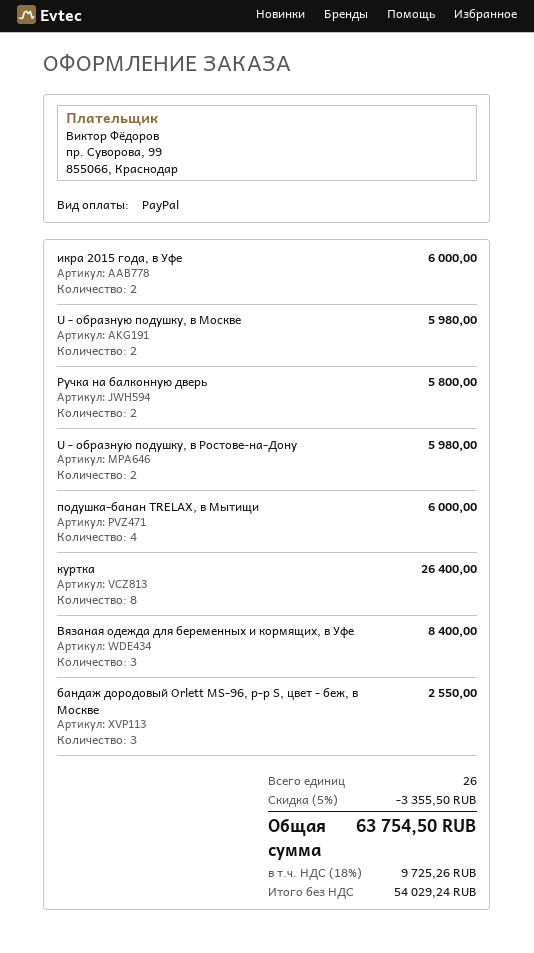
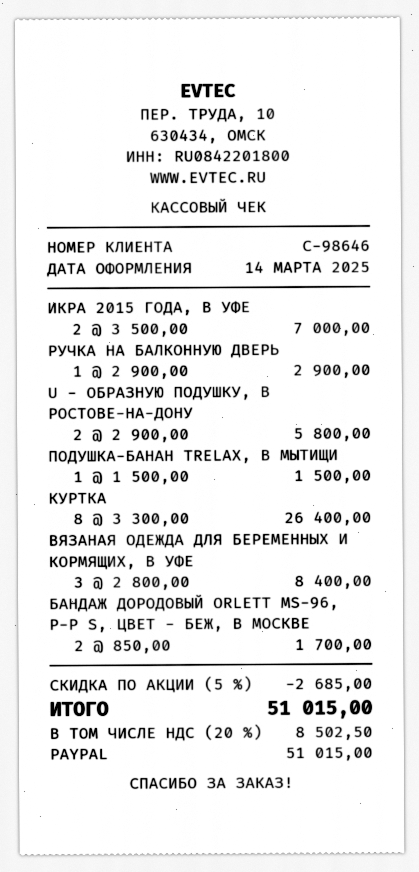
икра 2015 года, в Уфе: 2 for 6000.00 -> 2 for 7000.00
U - образную подушку, в Москве: 2 for 5980.00 -> none
Ручка на балконную дверь: 2 for 5800.00 -> 1 for 2900.00
U - образную подушку, в Ростове-на-Дону: 2 for 5980.00 -> 2 for 5800.00
подушка-банан TRELAX, в Мытищи: 4 for 6000.00 -> 1 for 1500.00
бандаж дородовый Orlett MS-96, р-р S, цвет - беж, в Москве: 3 for 2550.00 -> 2 for 1700.00
discount: 5% = 3355.50 -> 5% = 2685.00
tax: 18% = 9725.26 -> 20% = 8502.50
total: 63754.50 -> 51015.00

